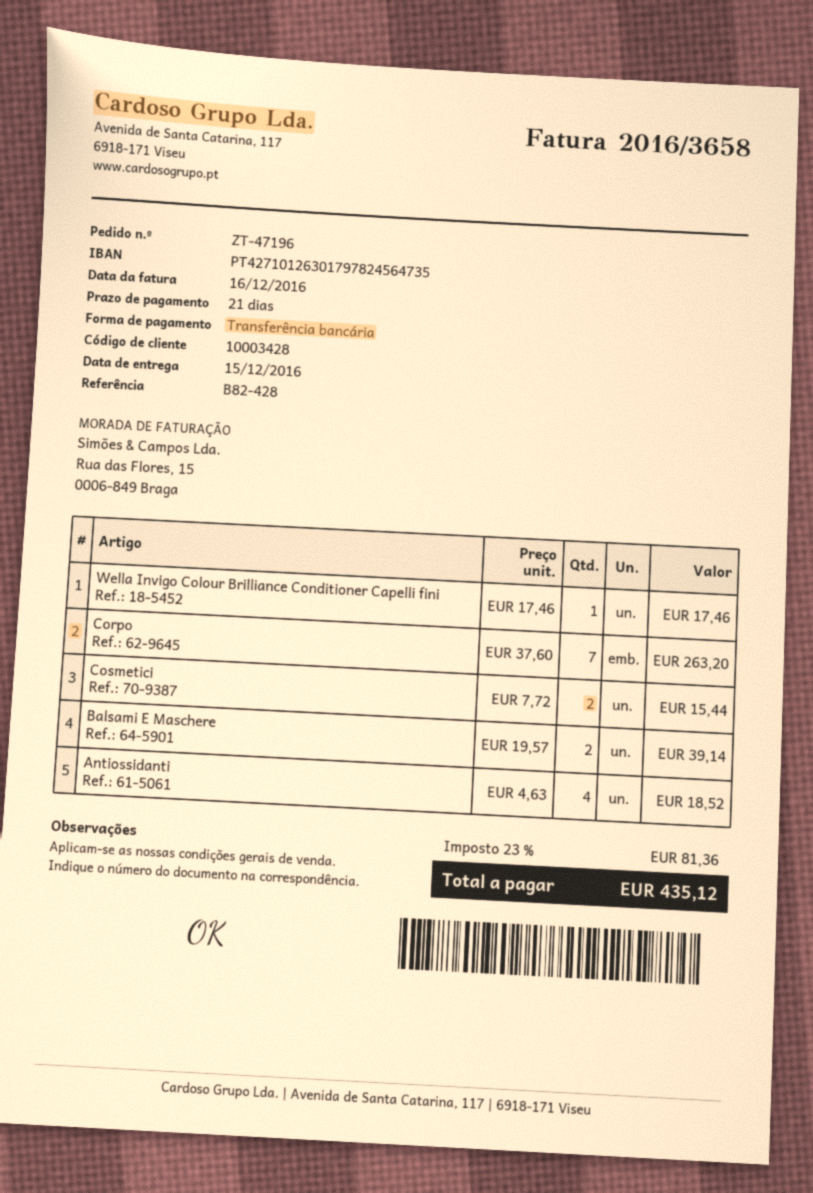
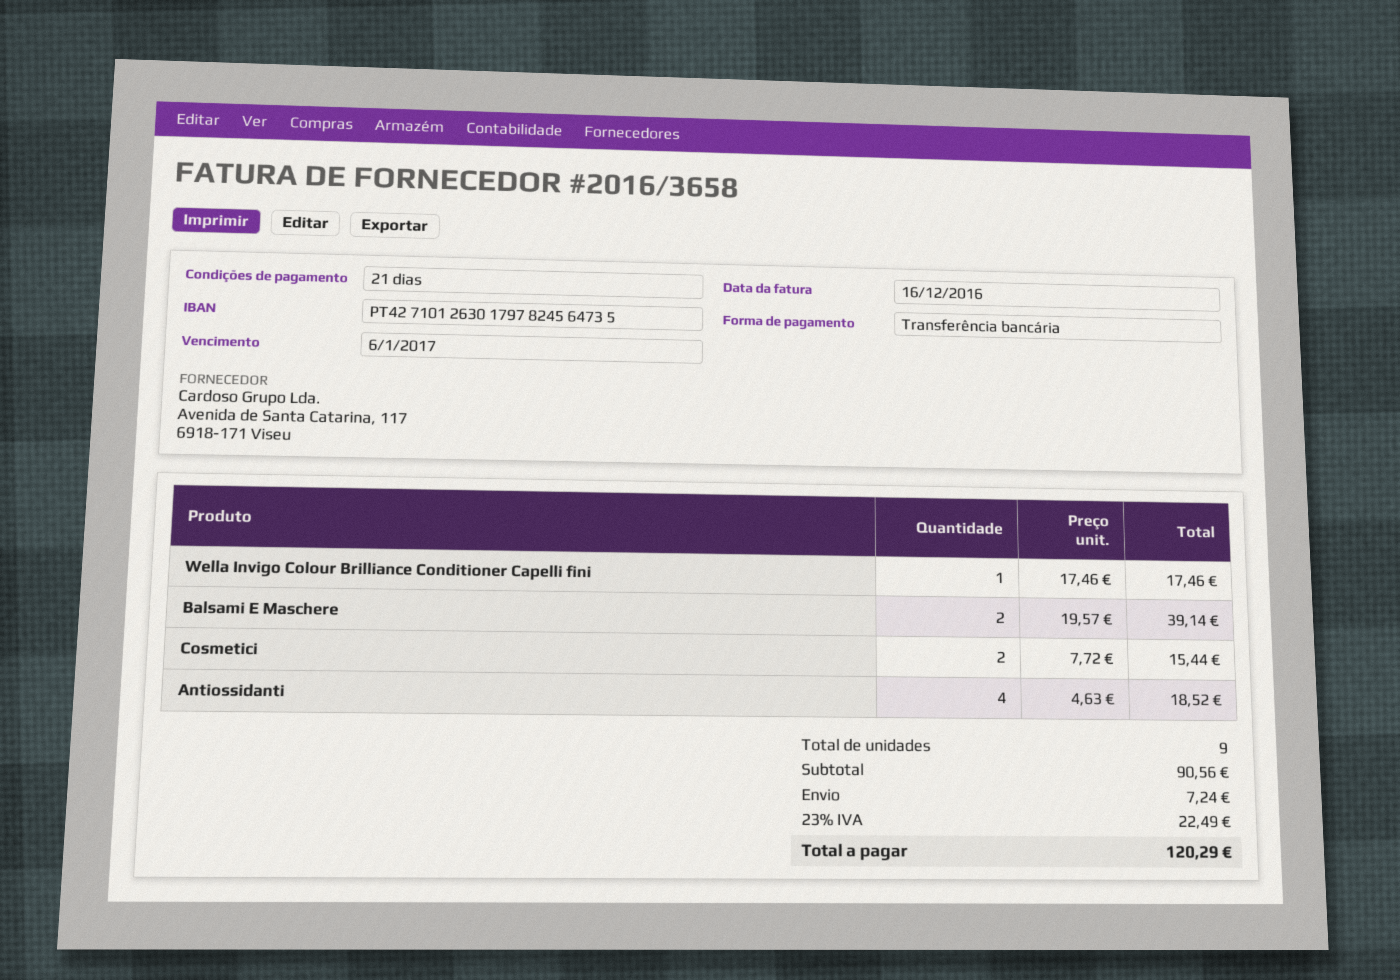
Corpo: 7 x 37.60 = 263.20 -> none
shipping: none -> 7.24
tax: 23% = 81.36 -> 23% = 22.49
total: 435.12 -> 120.29

